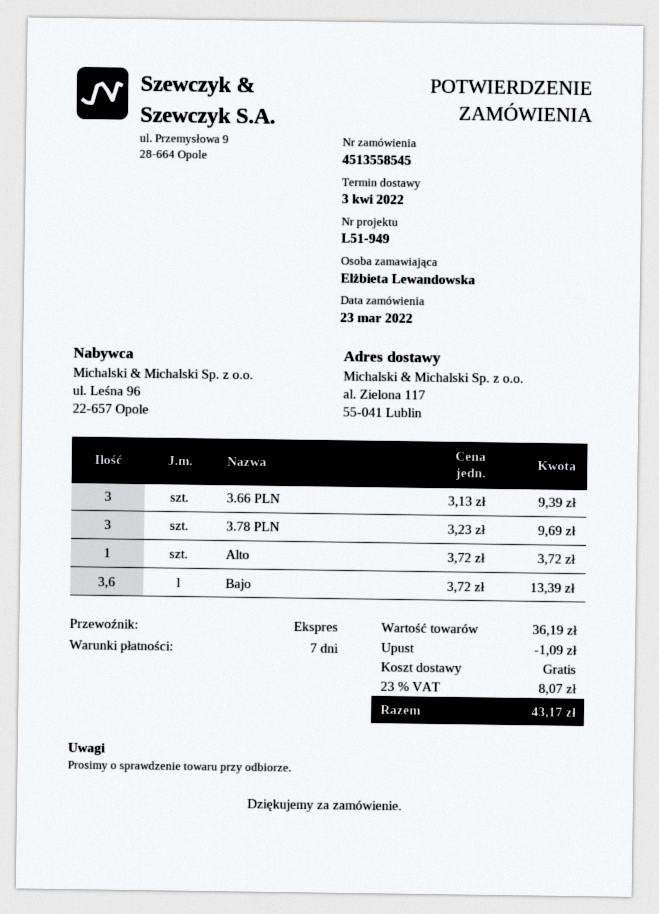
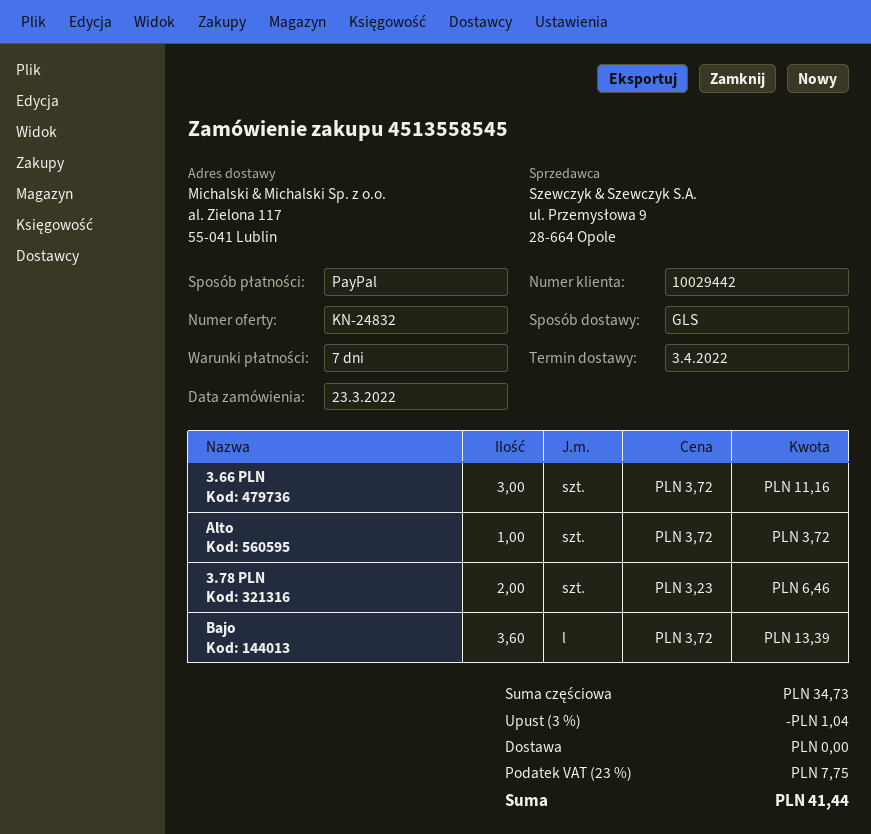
shipping method: express -> GLS
3.66 PLN: 3 x 3.13 = 9.39 -> 3 x 3.72 = 11.16
3.78 PLN: 3 x 3.23 = 9.69 -> 2 x 3.23 = 6.46
subtotal: 36.19 -> 34.73
discount: 1.09 -> 1.04
tax: 23% = 8.07 -> 23% = 7.75
total: 43.17 -> 41.44

